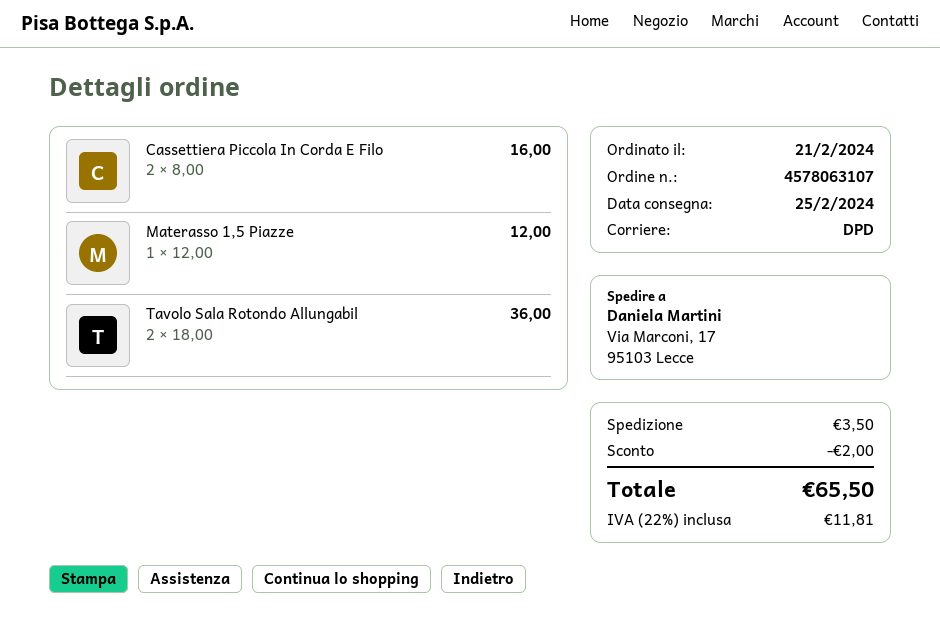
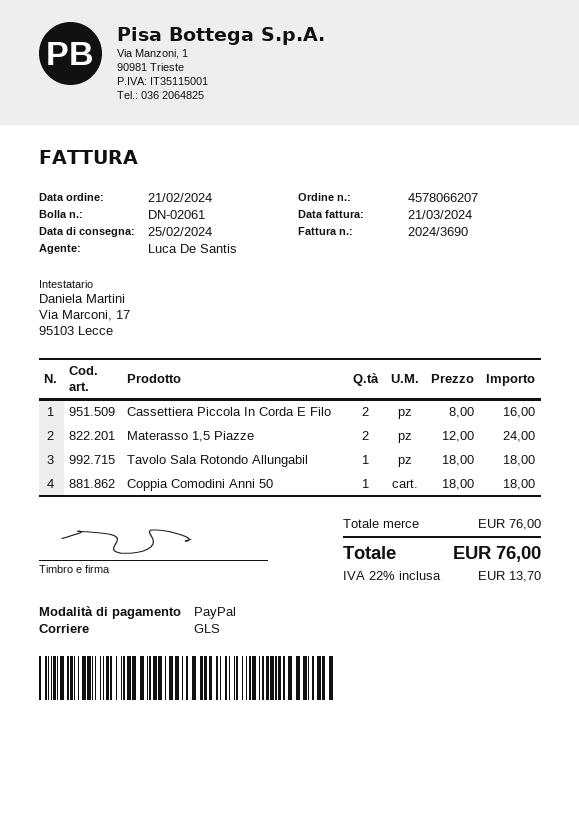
order number: 4578063107 -> 4578066207
shipping method: DPD -> GLS
Materasso 1,5 Piazze: 1 x 12.00 = 12.00 -> 2 x 12.00 = 24.00
Tavolo Sala Rotondo Allungabil: 2 x 18.00 = 36.00 -> 1 x 18.00 = 18.00
Coppia Comodini Anni 50: none -> 1 x 18.00 = 18.00
discount: 2.00 -> none
shipping: 3.50 -> none
tax: 22% = 11.81 -> 22% = 13.70
total: 65.50 -> 76.00

